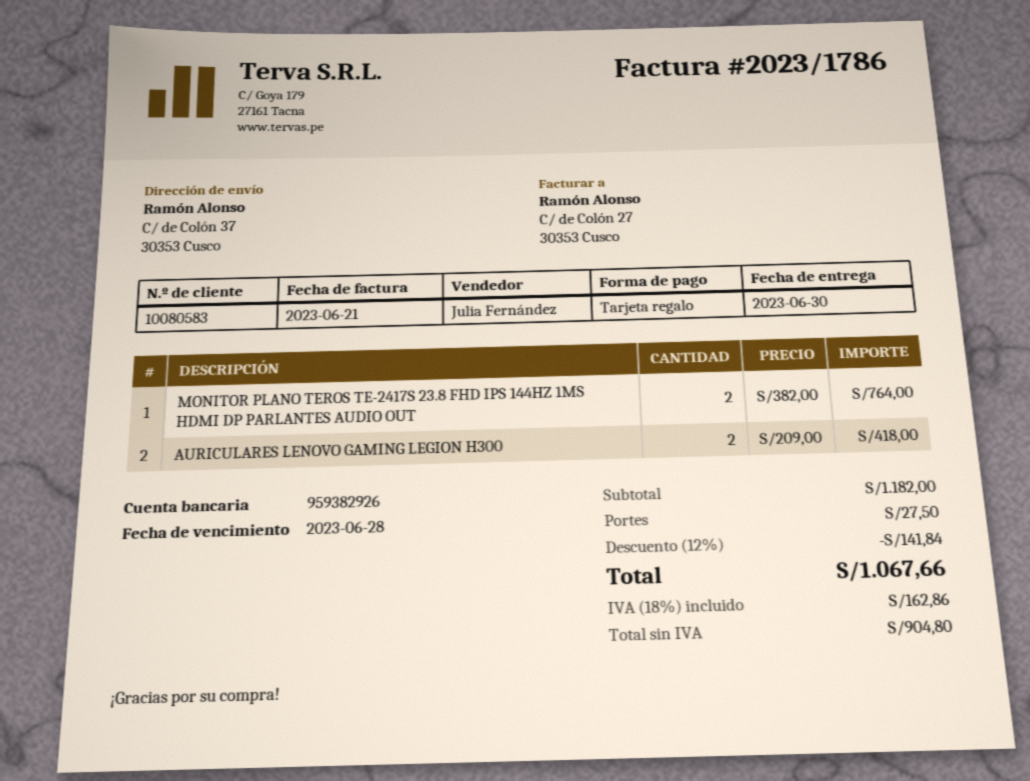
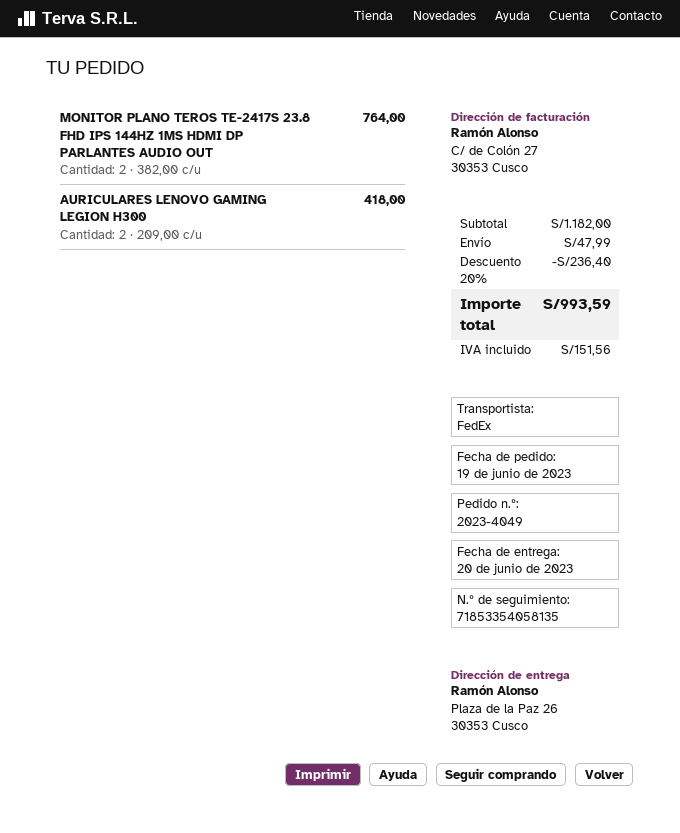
delivery date: 2023-06-30 -> 2023-06-20
ship to: C/ de Colón 37, 30353 Cusco -> Plaza de la Paz 26, 30353 Cusco
discount: 12% = 141.84 -> 20% = 236.40
shipping: 27.50 -> 47.99
tax: 162.86 -> 151.56
total: 1067.66 -> 993.59

